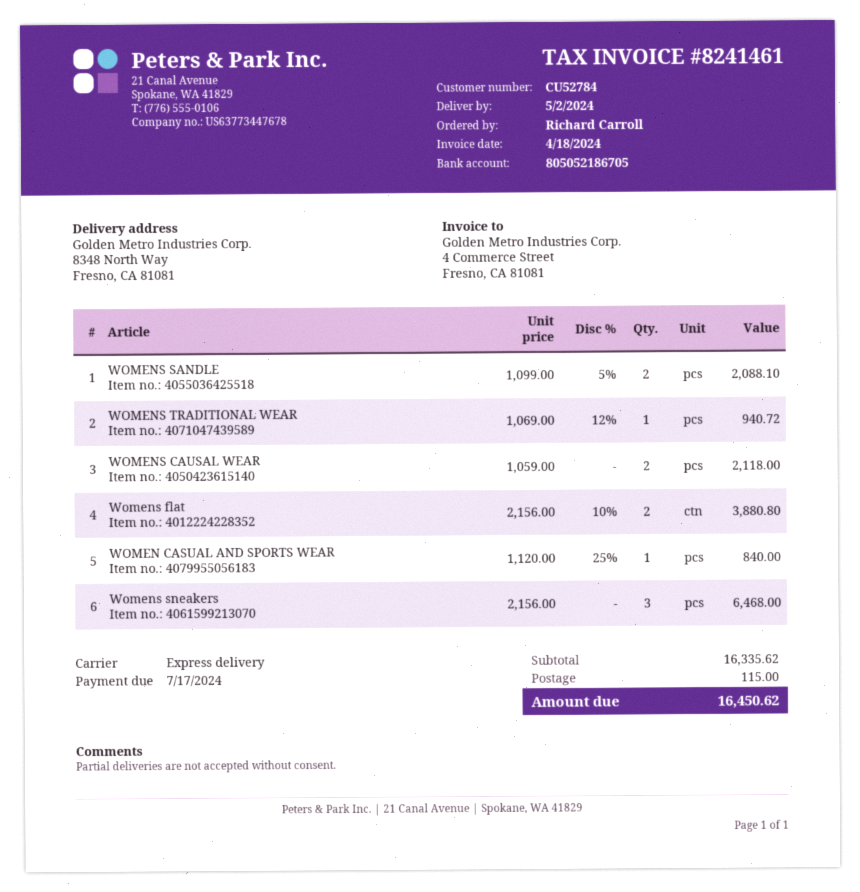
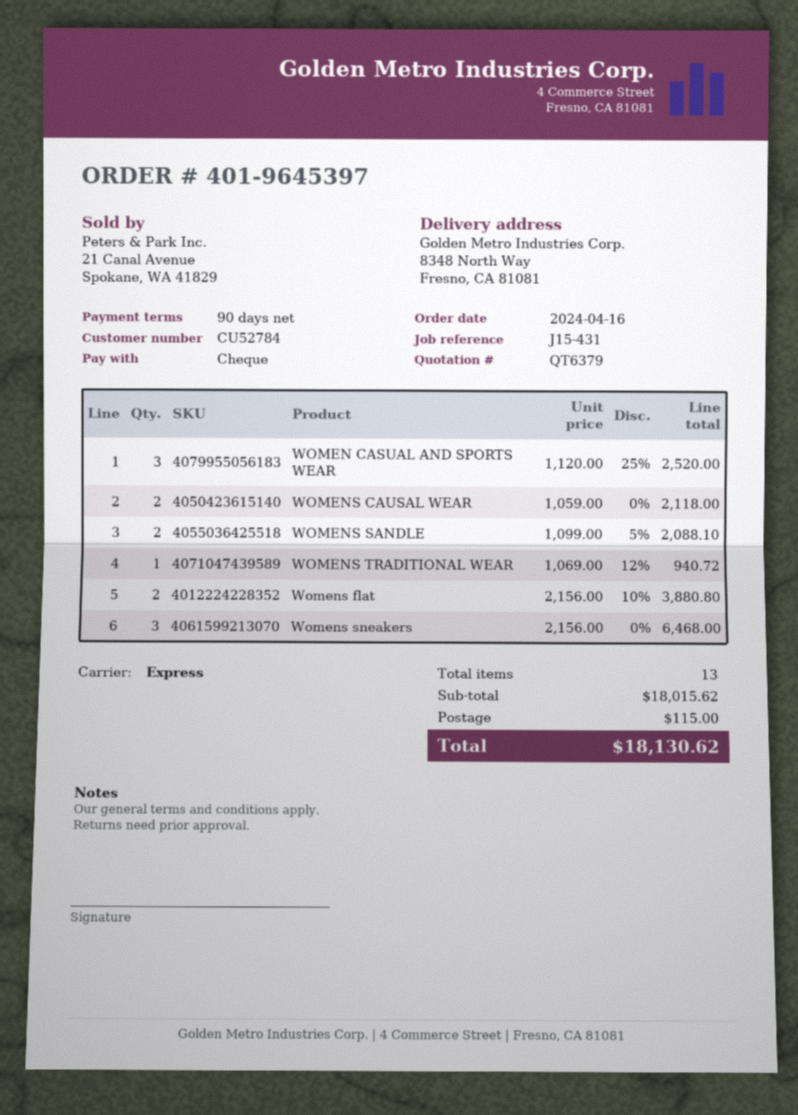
WOMEN CASUAL AND SPORTS WEAR: 1 x 1120.00 - 25% = 840.00 -> 3 x 1120.00 - 25% = 2520.00
subtotal: 16335.62 -> 18015.62
total: 16450.62 -> 18130.62

